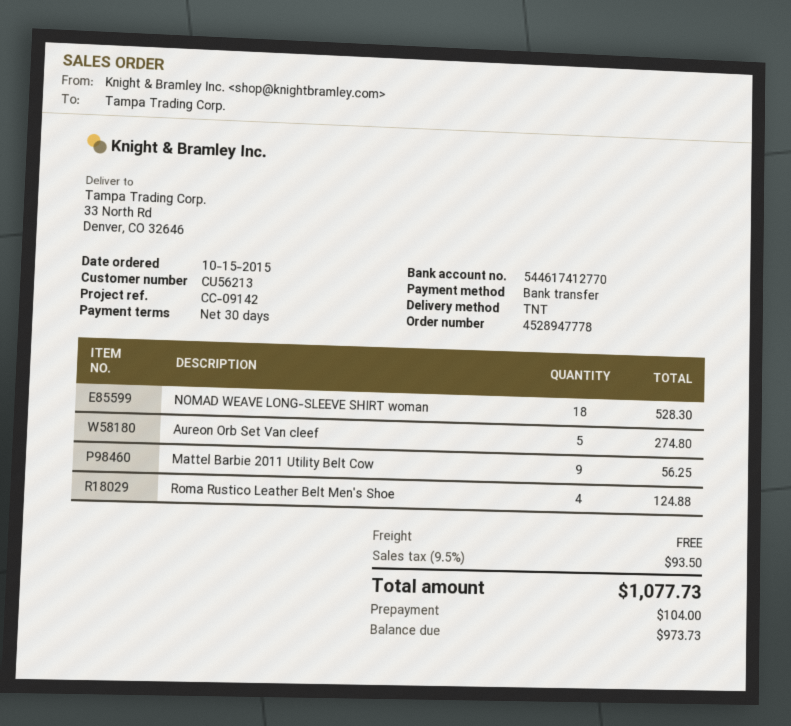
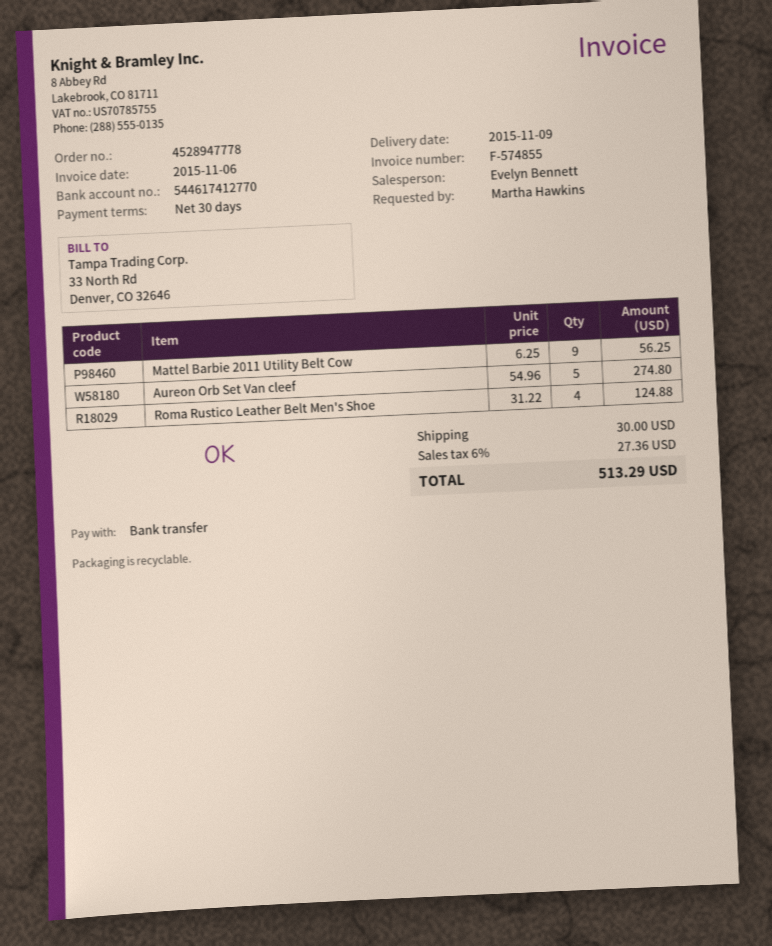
NOMAD WEAVE LONG-SLEEVE SHIRT woman: 18 for 528.30 -> none
shipping: 0.00 -> 30.00
tax: 9.5% = 93.50 -> 6% = 27.36
total: 1077.73 -> 513.29

